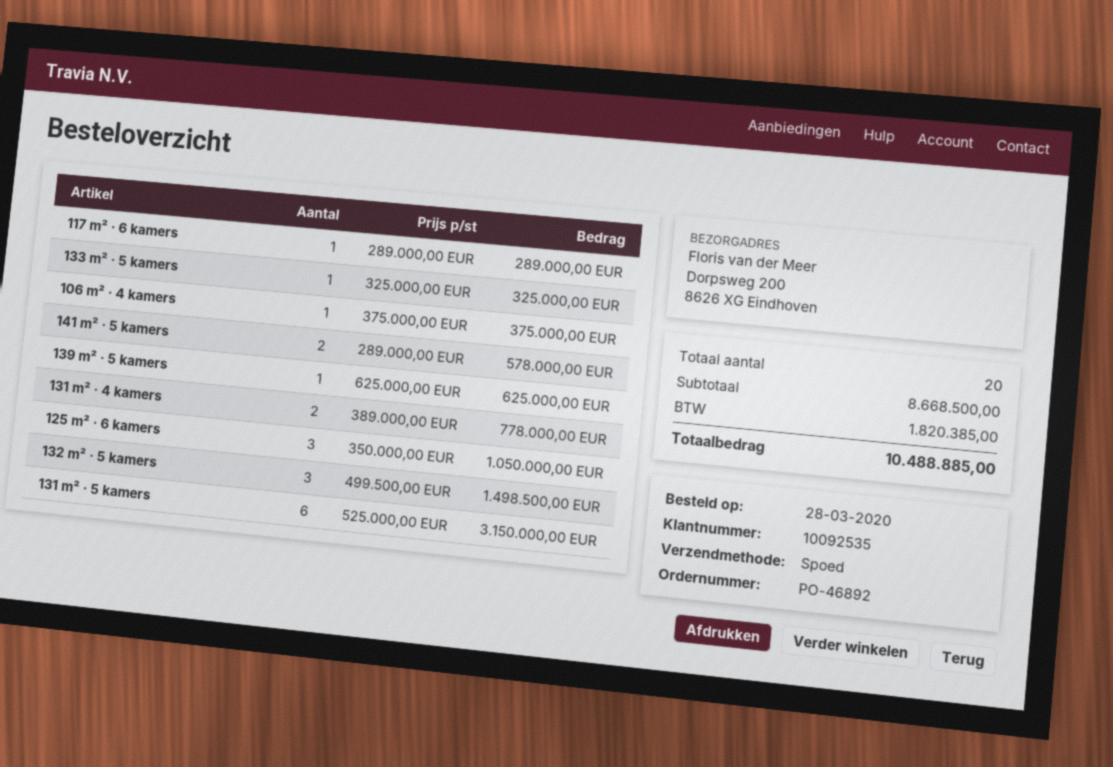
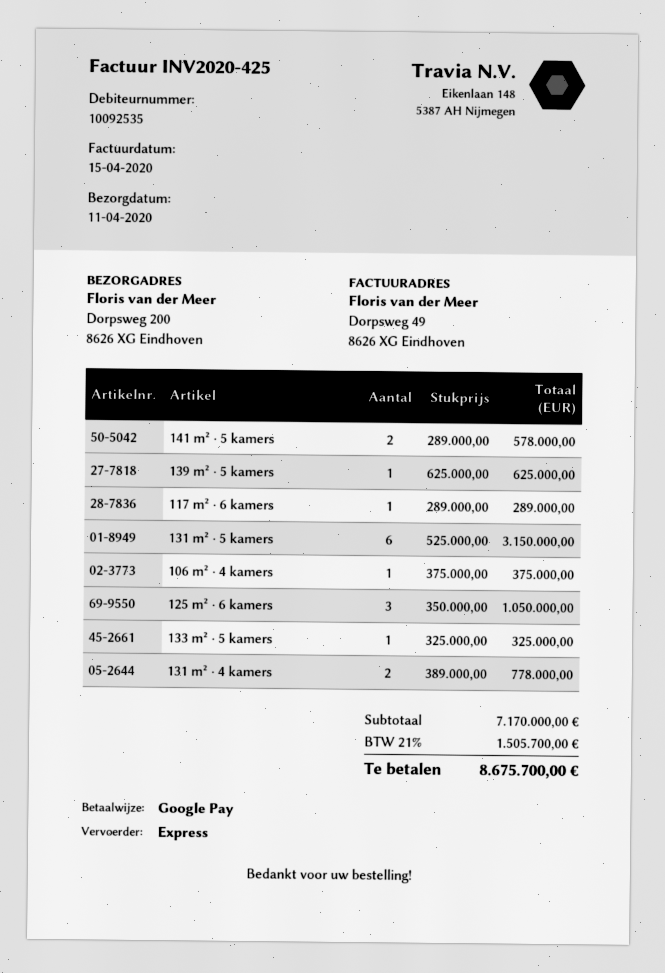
132 m² · 5 kamers: 3 x 499500.00 = 1498500.00 -> none
subtotal: 8668500.00 -> 7170000.00
tax: 1820385.00 -> 1505700.00
total: 10488885.00 -> 8675700.00

